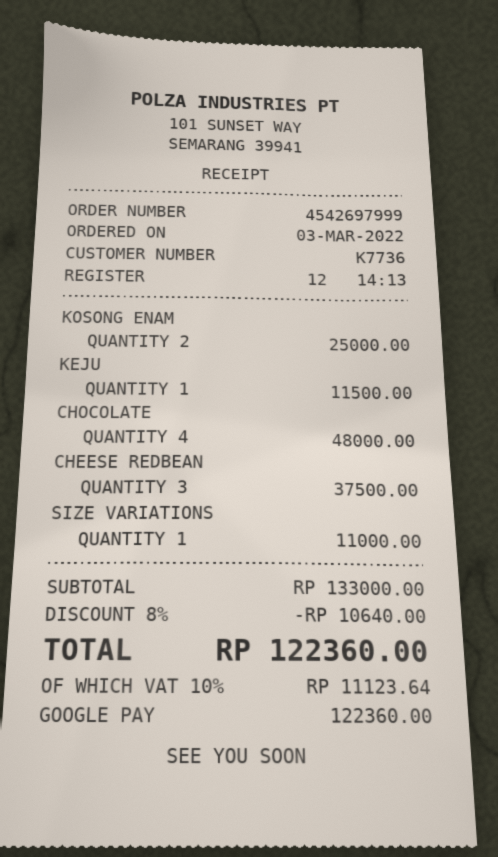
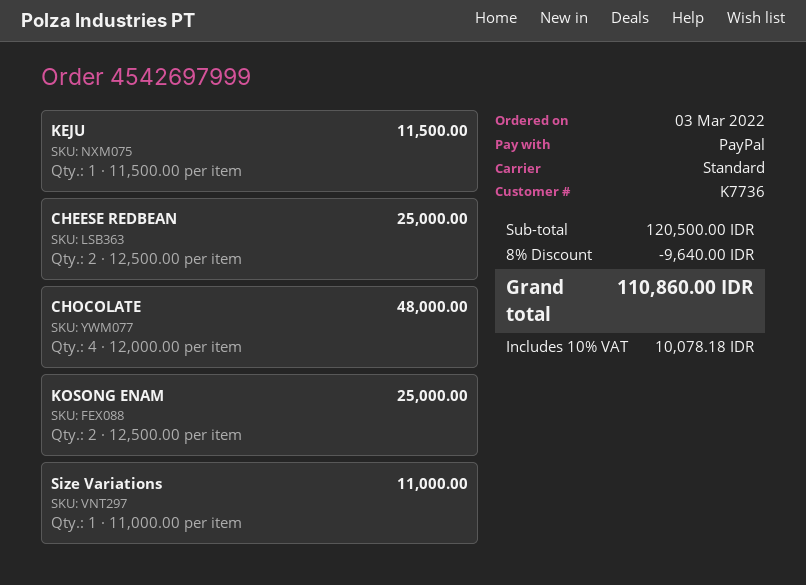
payment method: Google Pay -> PayPal
CHEESE REDBEAN: 3 for 37500.00 -> 2 for 25000.00
subtotal: 133000.00 -> 120500.00
discount: 8% = 10640.00 -> 8% = 9640.00
tax: 10% = 11123.64 -> 10% = 10078.18
total: 122360.00 -> 110860.00

